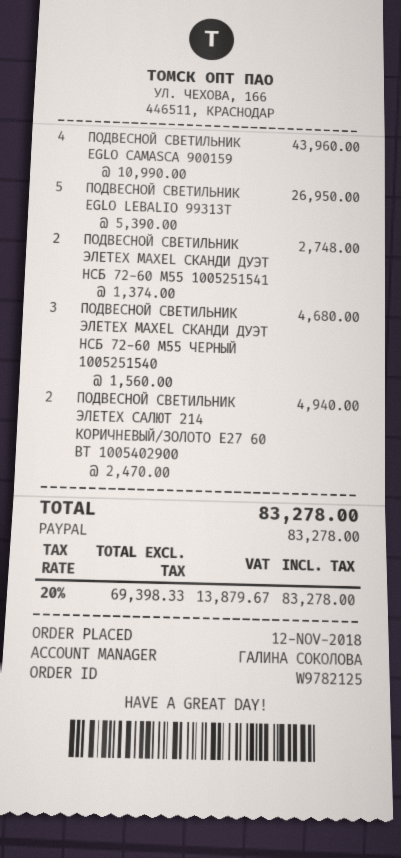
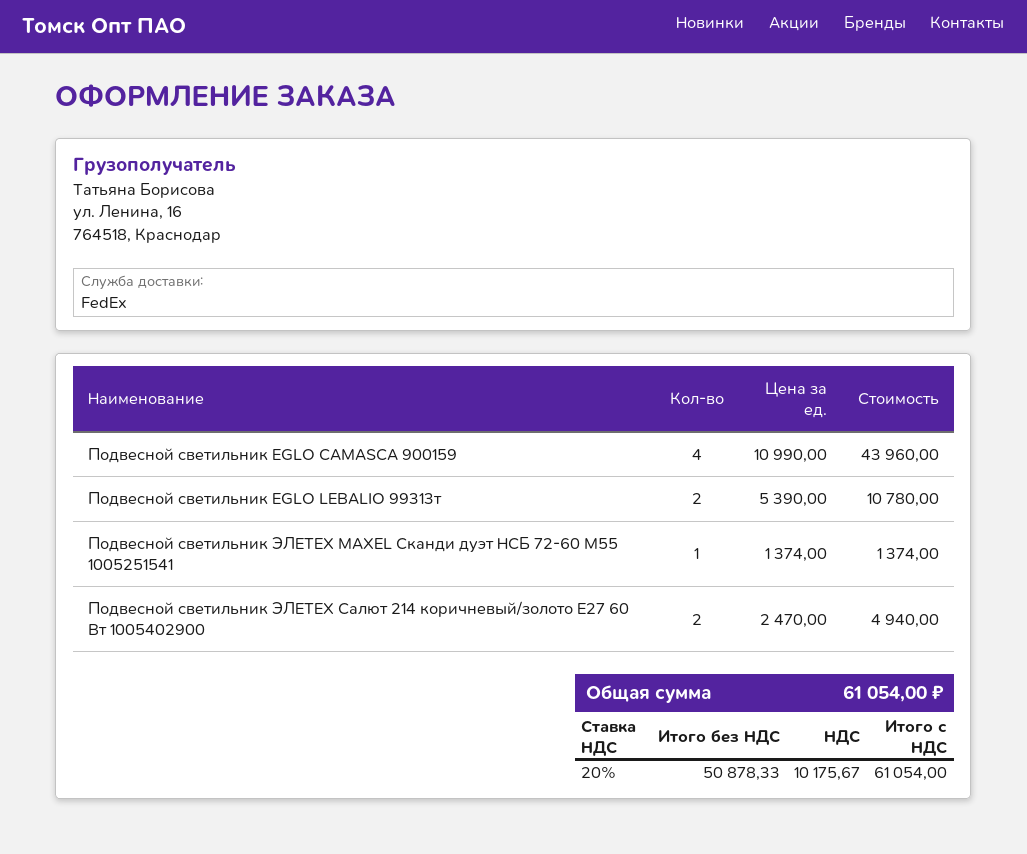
ПОДВЕСНОЙ СВЕТИЛЬНИК EGLO LEBALIO 99313Т: 5 x 5390.00 = 26950.00 -> 2 x 5390.00 = 10780.00
ПОДВЕСНОЙ СВЕТИЛЬНИК ЭЛЕТЕХ MAXEL СКАНДИ ДУЭТ НСБ 72-60 М55 1005251541: 2 x 1374.00 = 2748.00 -> 1 x 1374.00 = 1374.00
ПОДВЕСНОЙ СВЕТИЛЬНИК ЭЛЕТЕХ MAXEL СКАНДИ ДУЭТ НСБ 72-60 М55 ЧЕРНЫЙ 1005251540: 3 x 1560.00 = 4680.00 -> none
net: 69398.33 -> 50878.33
tax: 20% = 13879.67 -> 20% = 10175.67
total: 83278.00 -> 61054.00

